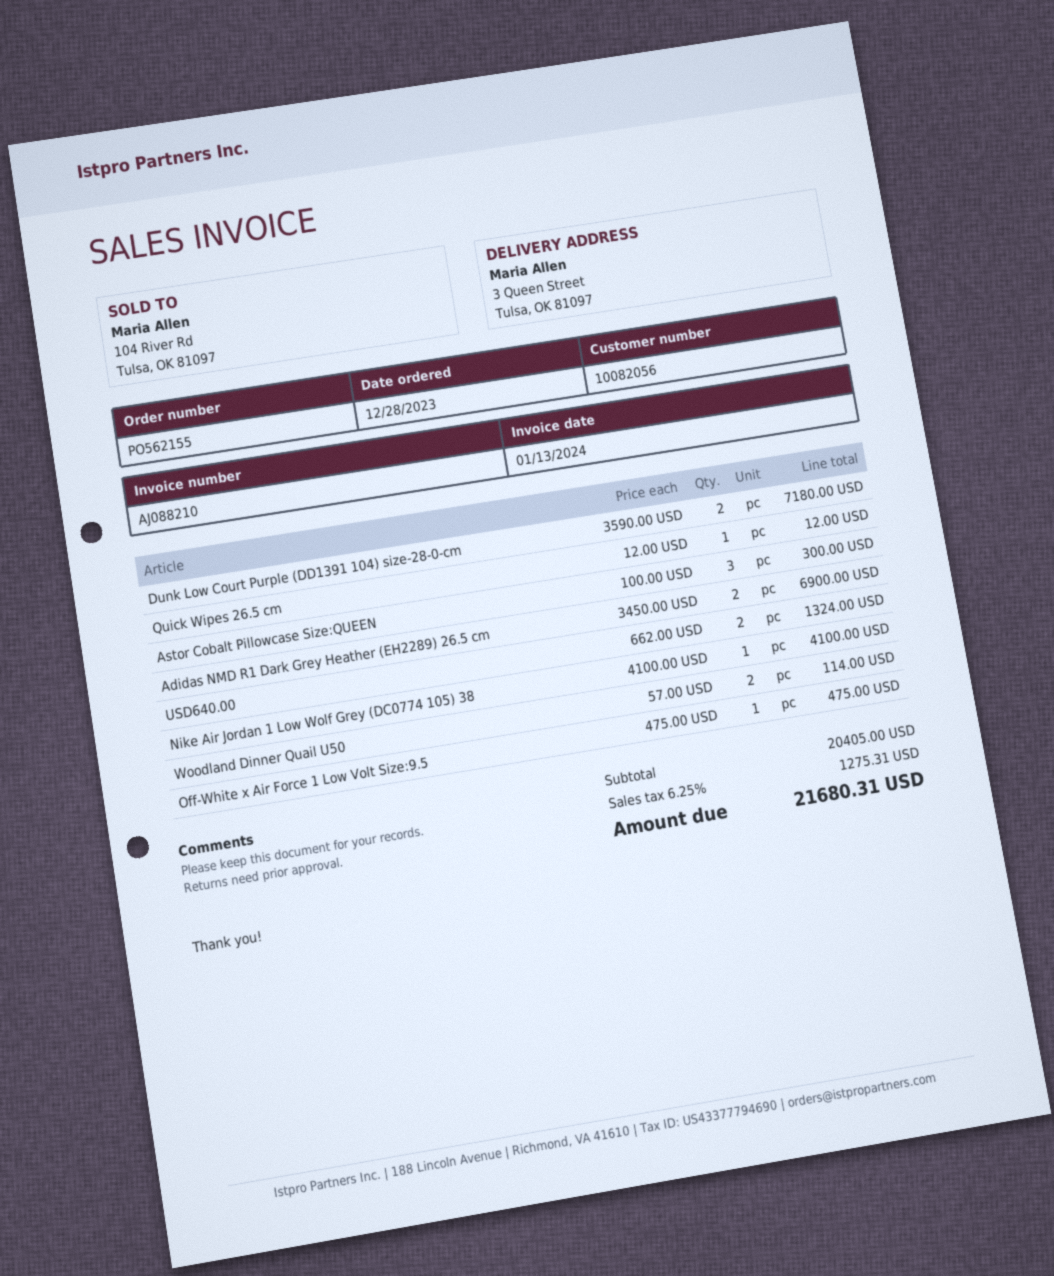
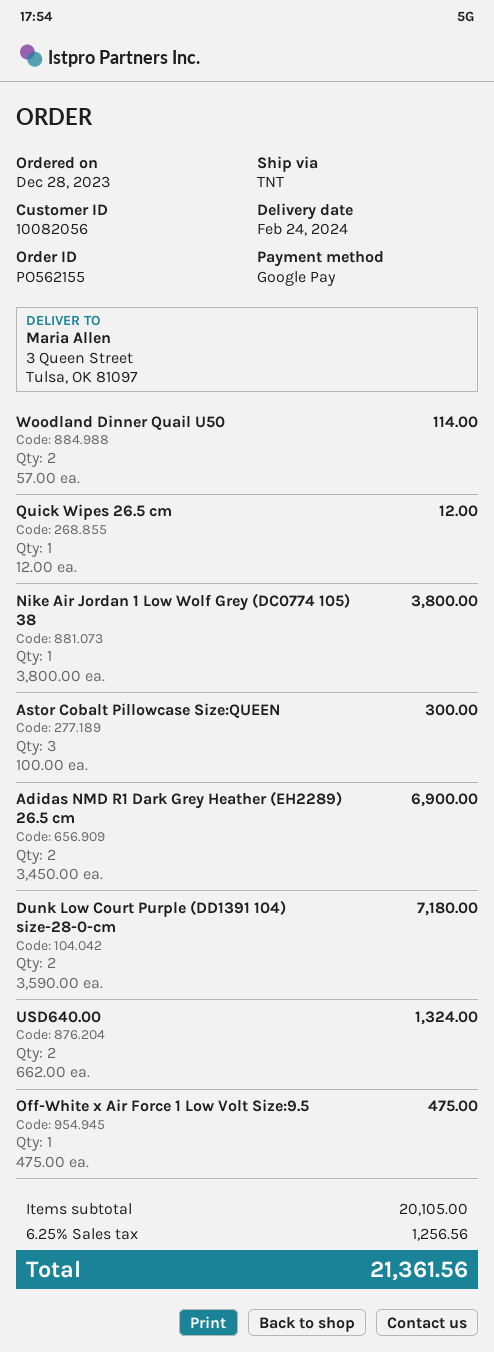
Nike Air Jordan 1 Low Wolf Grey (DC0774 105) 38: 1 x 4100.00 = 4100.00 -> 1 x 3800.00 = 3800.00
subtotal: 20405.00 -> 20105.00
tax: 6.25% = 1275.31 -> 6.25% = 1256.56
total: 21680.31 -> 21361.56

